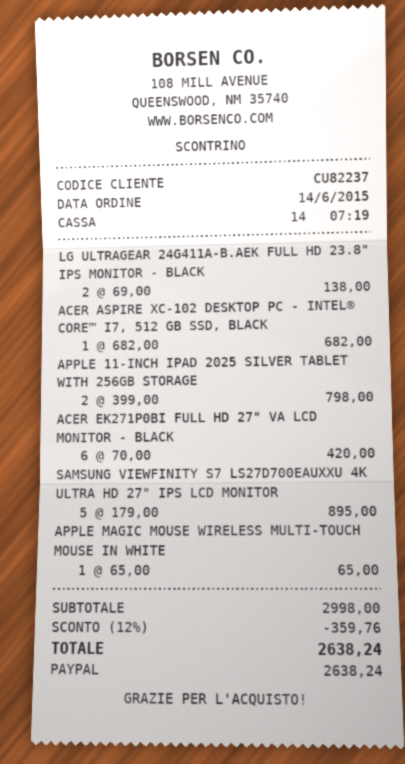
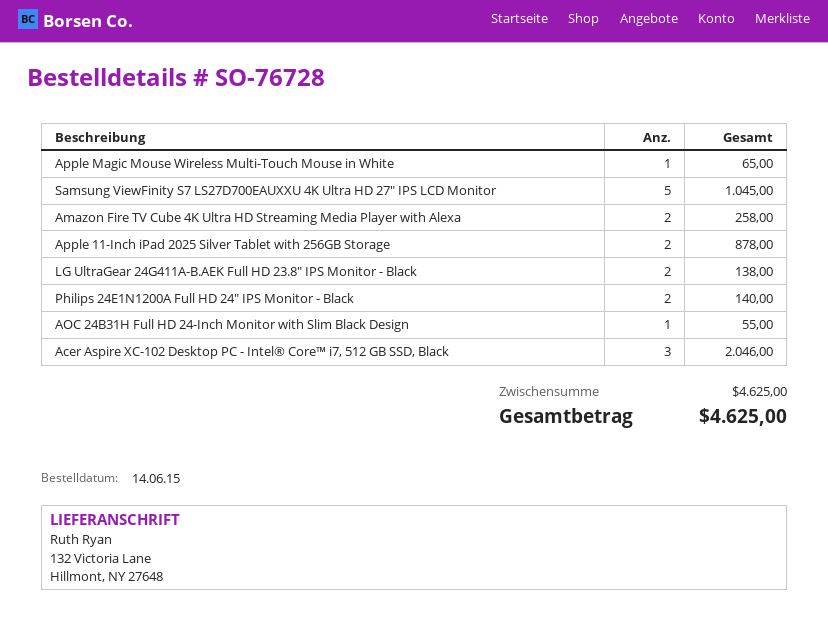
ACER ASPIRE XC-102 DESKTOP PC - INTEL® CORE™ I7, 512 GB SSD, BLACK: 1 for 682.00 -> 3 for 2046.00
APPLE 11-INCH IPAD 2025 SILVER TABLET WITH 256GB STORAGE: 2 for 798.00 -> 2 for 878.00
ACER EK271P0BI FULL HD 27" VA LCD MONITOR - BLACK: 6 for 420.00 -> none
SAMSUNG VIEWFINITY S7 LS27D700EAUXXU 4K ULTRA HD 27" IPS LCD MONITOR: 5 for 895.00 -> 5 for 1045.00
Amazon Fire TV Cube 4K Ultra HD Streaming Media Player with Alexa: none -> 2 for 258.00
Philips 24E1N1200A Full HD 24" IPS Monitor - Black: none -> 2 for 140.00
AOC 24B31H Full HD 24-Inch Monitor with Slim Black Design: none -> 1 for 55.00
subtotal: 2998.00 -> 4625.00
discount: 12% = 359.76 -> none
total: 2638.24 -> 4625.00

